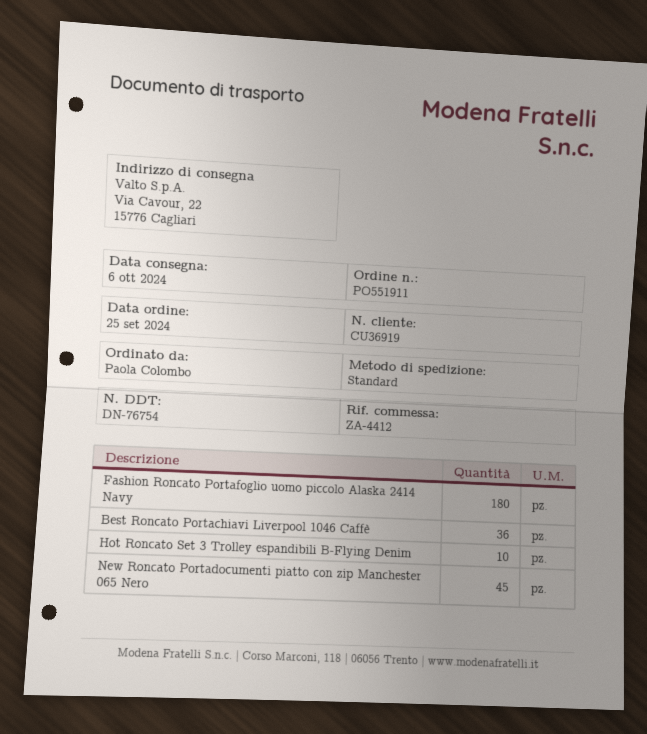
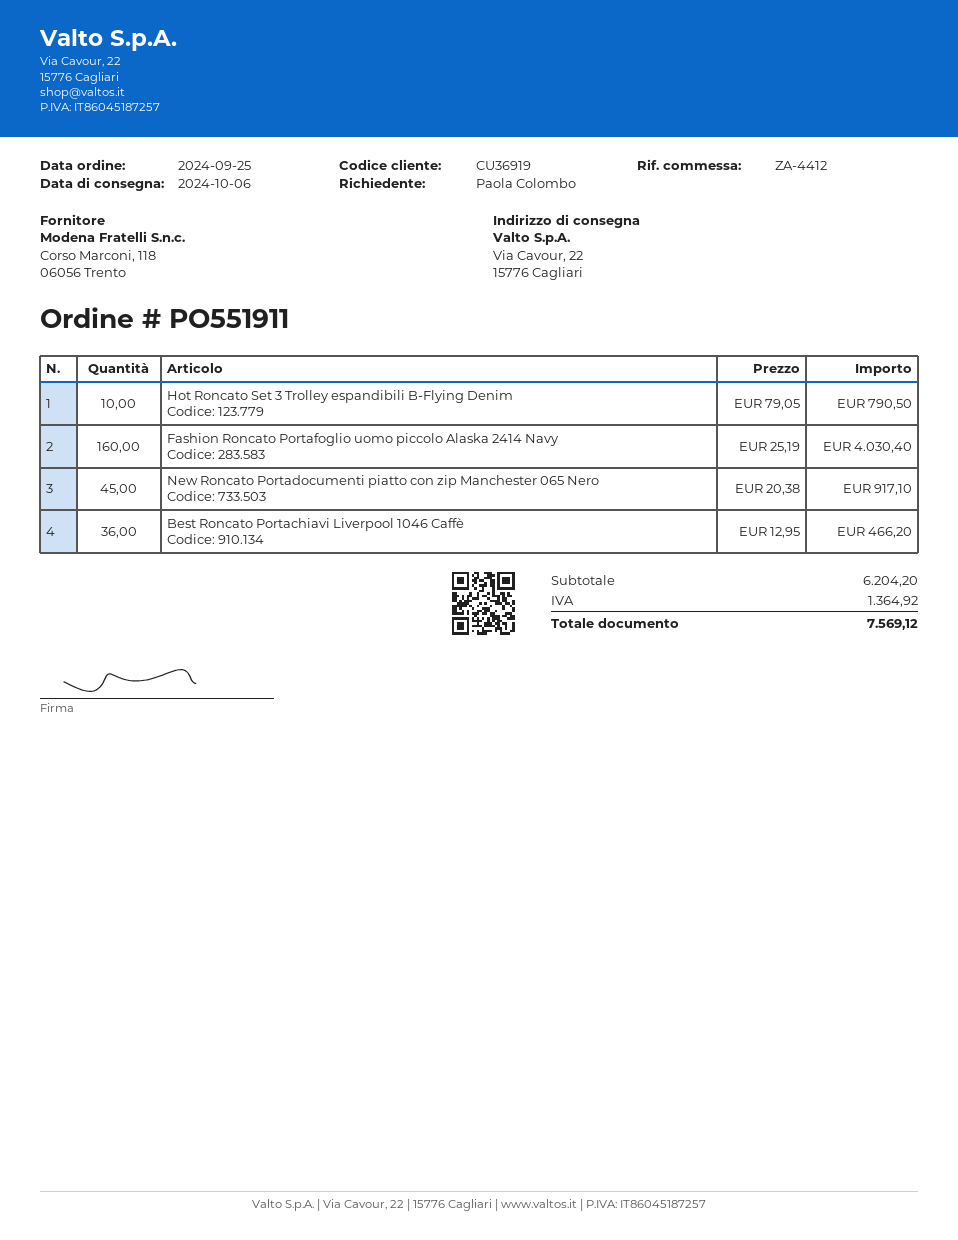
Fashion Roncato Portafoglio uomo piccolo Alaska 2414 Navy: 180 -> 160

